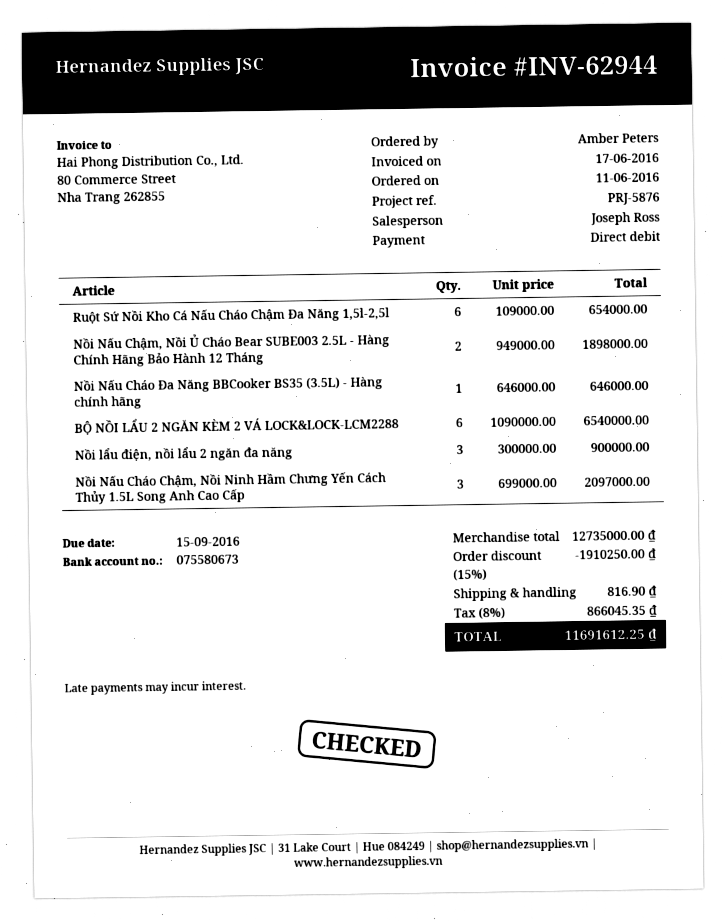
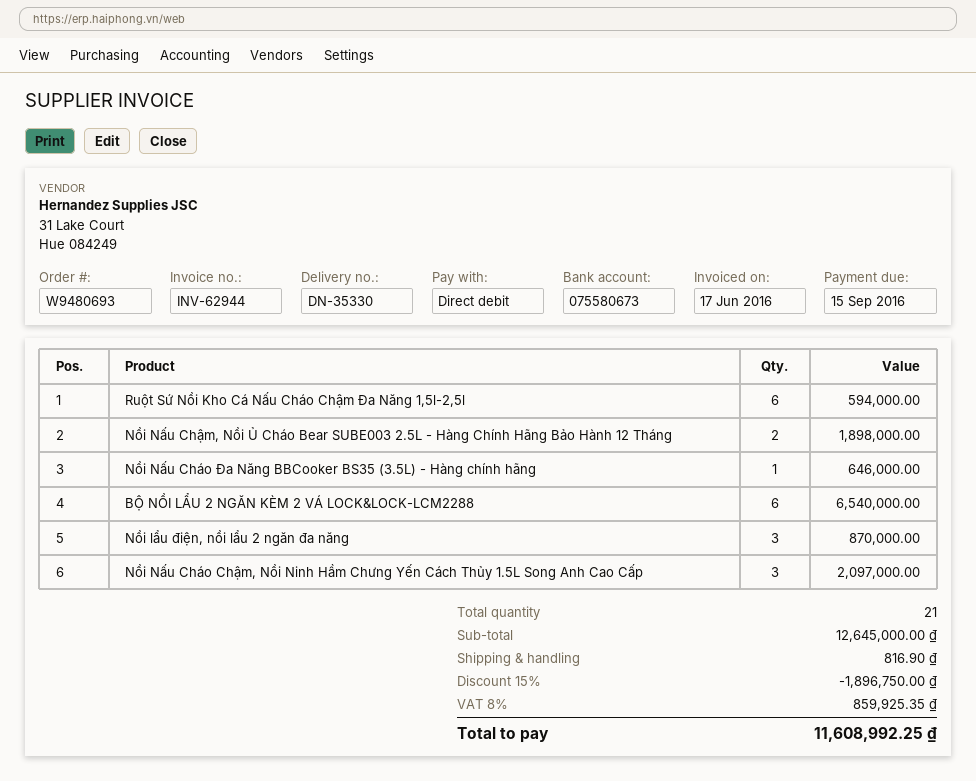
Ruột Sứ Nồi Kho Cá Nấu Cháo Chậm Đa Năng 1,5l-2,5l: 6 for 654000.00 -> 6 for 594000.00
Nồi lẩu điện, nồi lẩu 2 ngăn đa năng: 3 for 900000.00 -> 3 for 870000.00
subtotal: 12735000.00 -> 12645000.00
discount: 15% = 1910250.00 -> 15% = 1896750.00
tax: 8% = 866045.35 -> 8% = 859925.35
total: 11691612.25 -> 11608992.25

